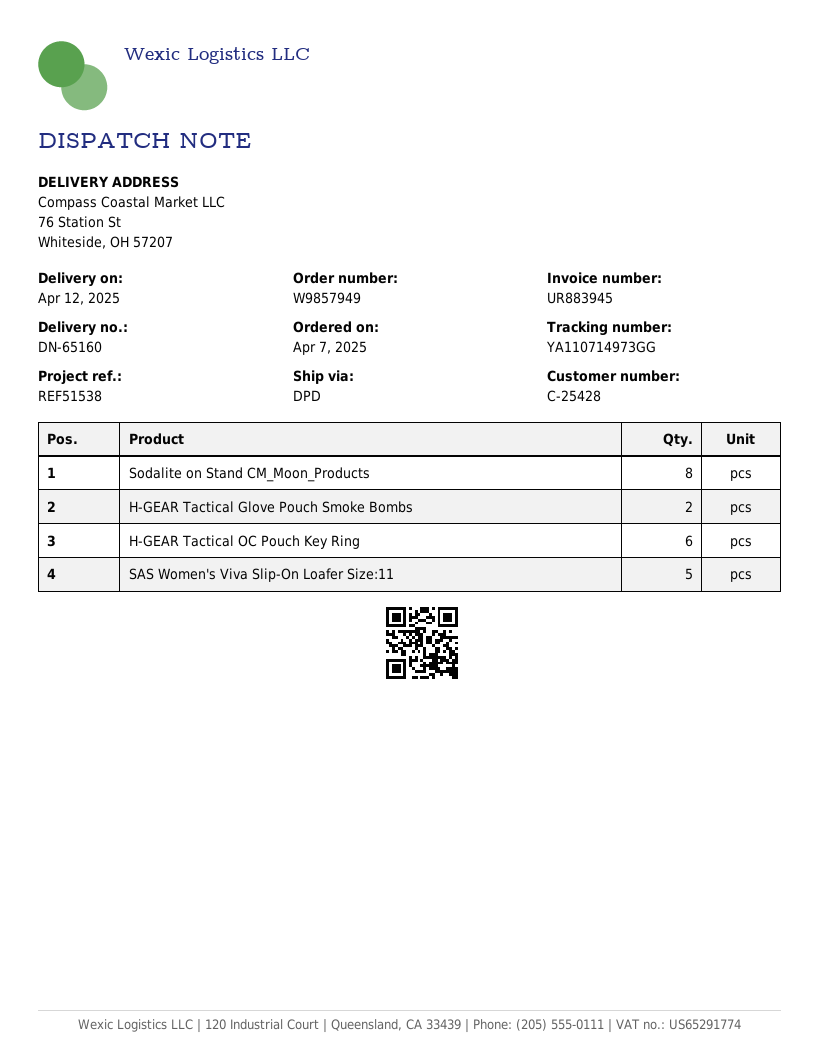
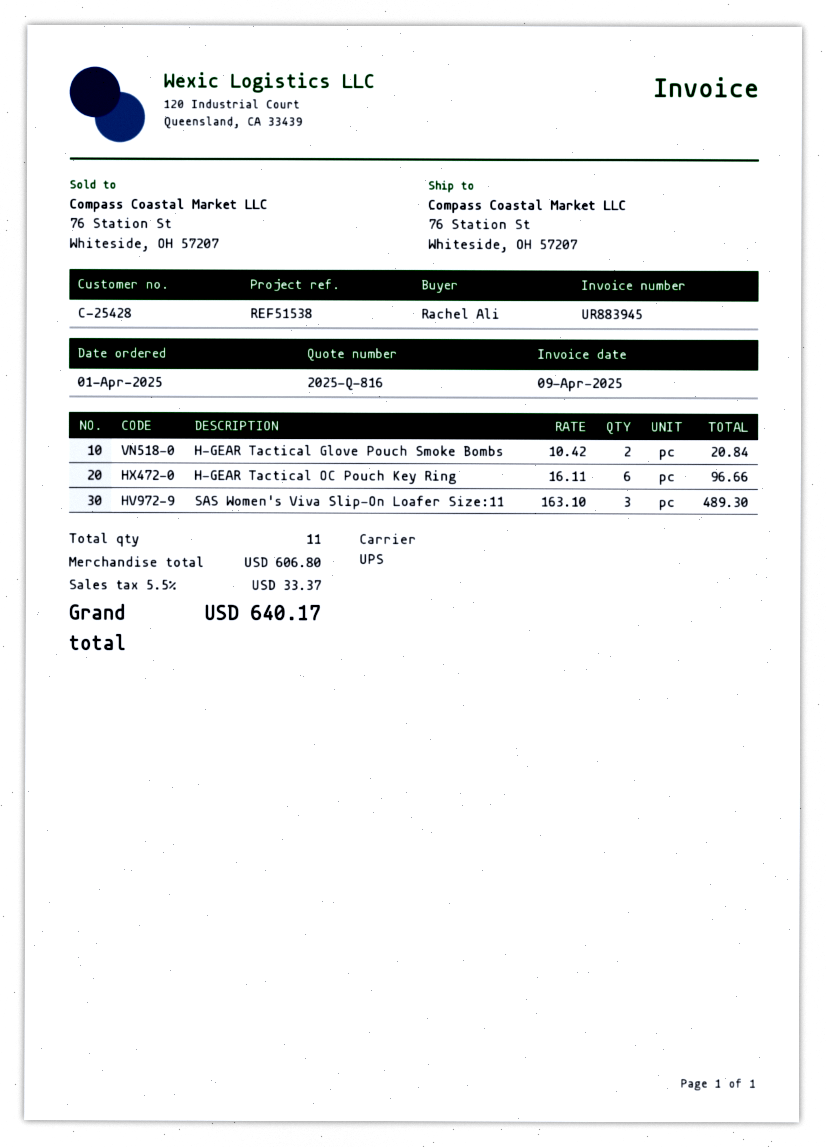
order date: 2025-04-07 -> 2025-04-01
shipping method: DPD -> UPS
Sodalite on Stand CM_Moon_Products: 8 -> none
SAS Women's Viva Slip-On Loafer Size:11: 5 -> 3

